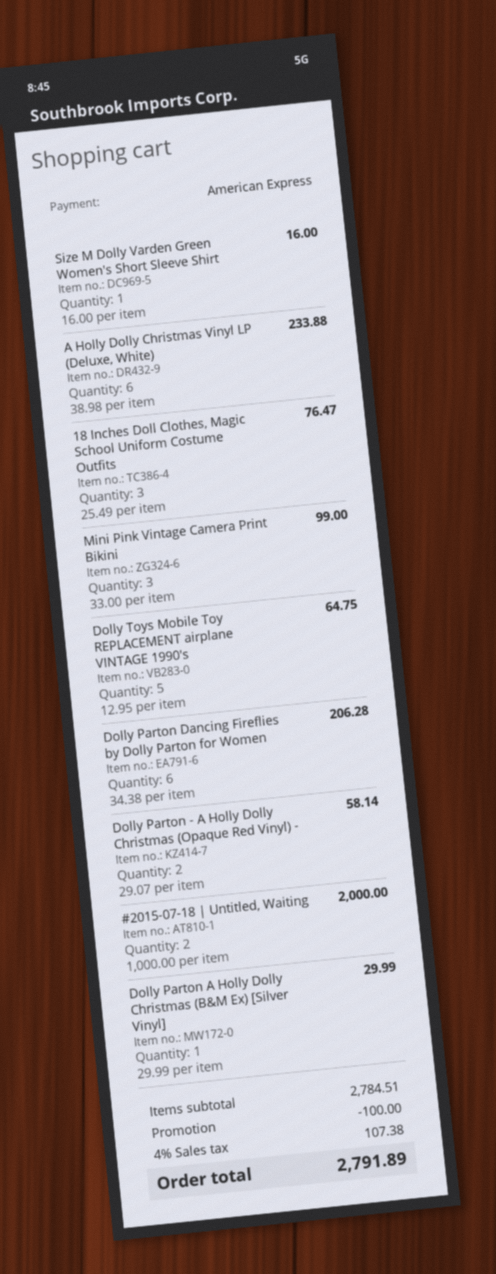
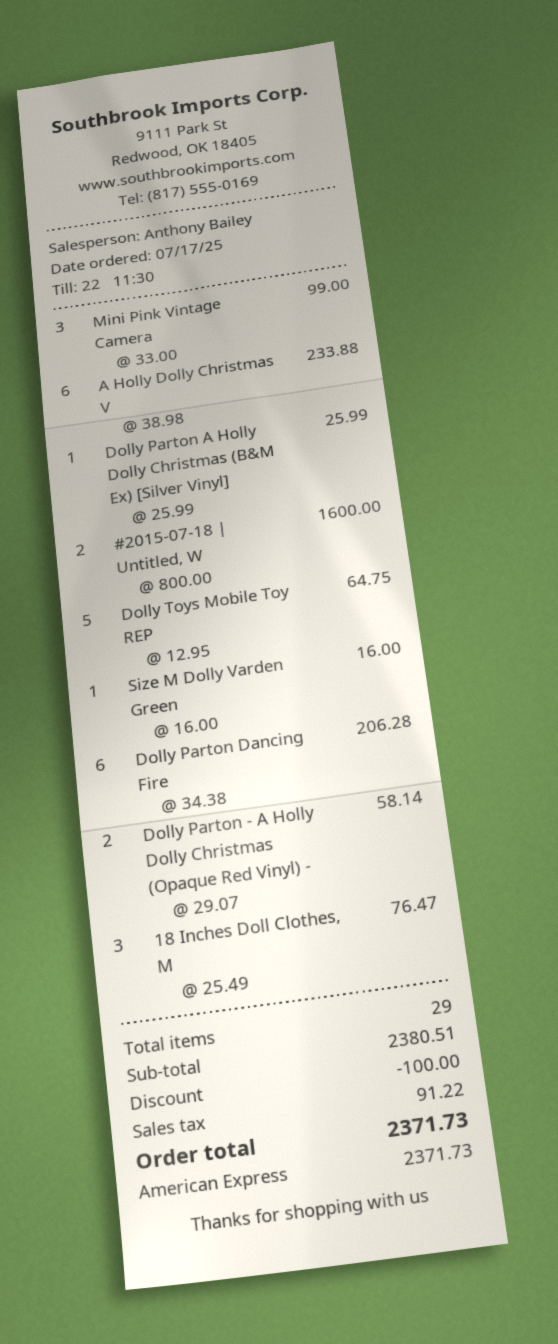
#2015-07-18 | Untitled, Waiting: 2 x 1000.00 = 2000.00 -> 2 x 800.00 = 1600.00
Dolly Parton A Holly Dolly Christmas (B&M Ex) [Silver Vinyl]: 1 x 29.99 = 29.99 -> 1 x 25.99 = 25.99
subtotal: 2784.51 -> 2380.51
tax: 107.38 -> 91.22
total: 2791.89 -> 2371.73

